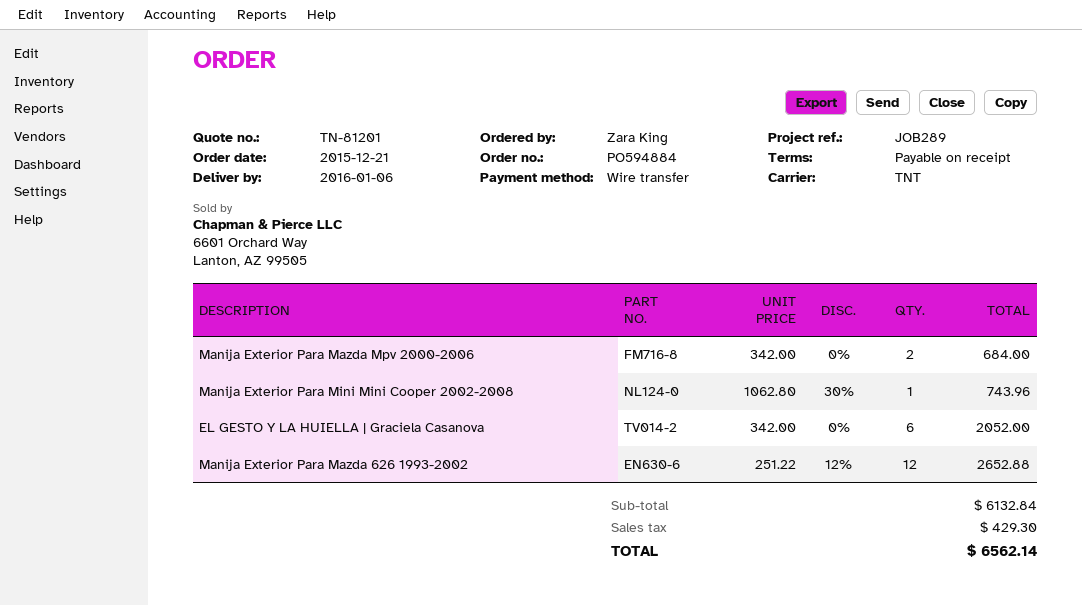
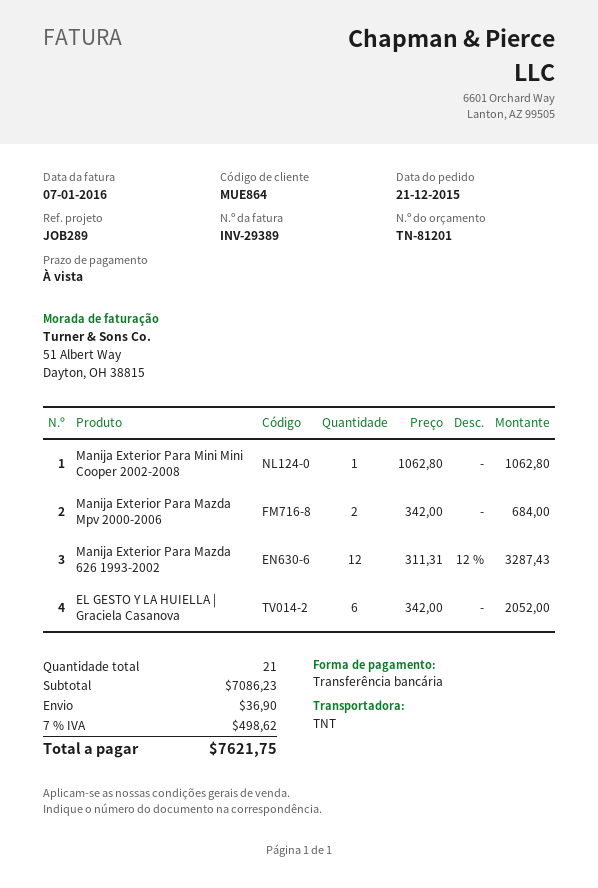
Manija Exterior Para Mini Mini Cooper 2002-2008: 1 x 1062.80 - 30% = 743.96 -> 1 x 1062.80 = 1062.80
Manija Exterior Para Mazda 626 1993-2002: 12 x 251.22 - 12% = 2652.88 -> 12 x 311.31 - 12% = 3287.43
subtotal: 6132.84 -> 7086.23
shipping: none -> 36.90
tax: 429.30 -> 498.62
total: 6562.14 -> 7621.75

